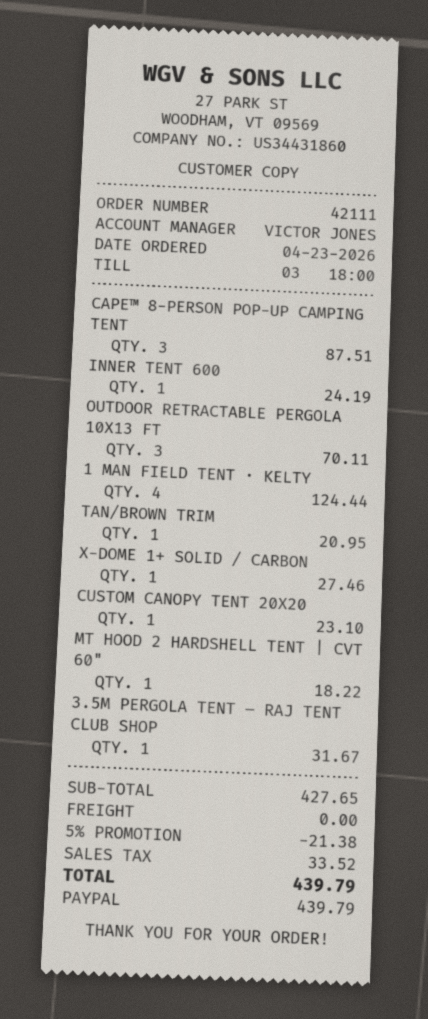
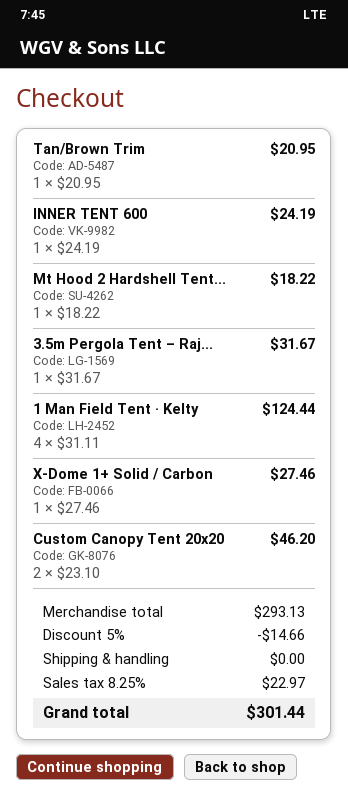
CAPE™ 8-PERSON POP-UP CAMPING TENT: 3 for 87.51 -> none
OUTDOOR RETRACTABLE PERGOLA 10X13 FT: 3 for 70.11 -> none
CUSTOM CANOPY TENT 20X20: 1 for 23.10 -> 2 for 46.20
subtotal: 427.65 -> 293.13
discount: 5% = 21.38 -> 5% = 14.66
tax: 33.52 -> 22.97
total: 439.79 -> 301.44

